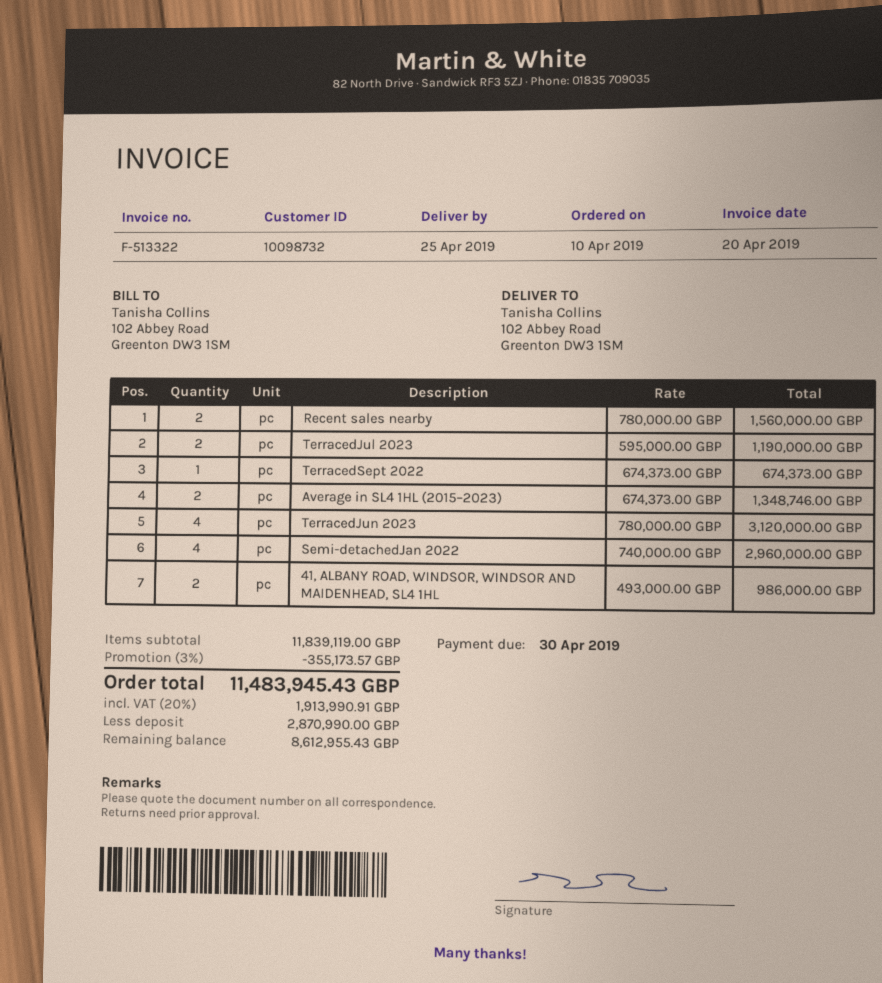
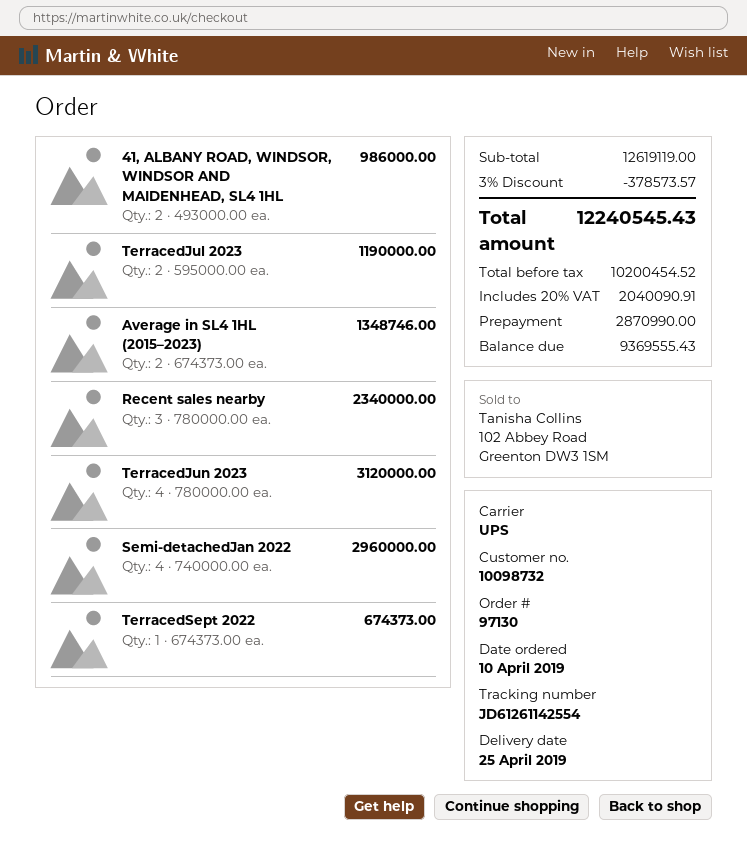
Recent sales nearby: 2 x 780000.00 = 1560000.00 -> 3 x 780000.00 = 2340000.00
subtotal: 11839119.00 -> 12619119.00
discount: 3% = 355173.57 -> 3% = 378573.57
tax: 20% = 1913990.91 -> 20% = 2040090.91
total: 11483945.43 -> 12240545.43
balance: 8612955.43 -> 9369555.43

